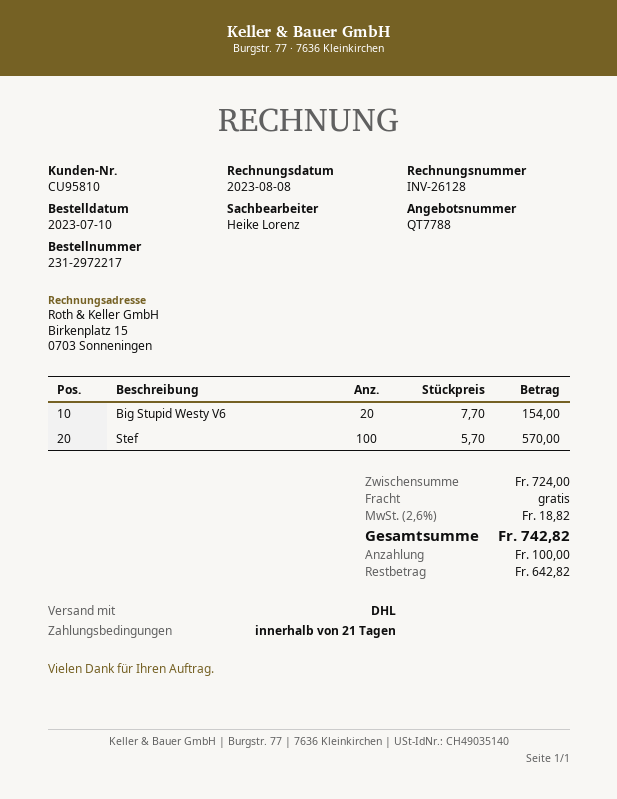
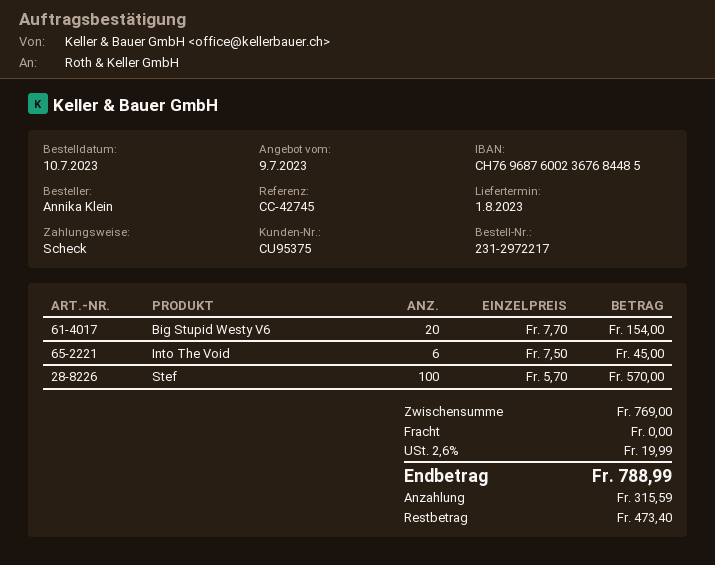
customer number: CU95810 -> CU95375
Into The Void: none -> 6 x 7.50 = 45.00
subtotal: 724.00 -> 769.00
tax: 2.6% = 18.82 -> 2.6% = 19.99
total: 742.82 -> 788.99
deposit: 100.00 -> 315.59
balance: 642.82 -> 473.40

